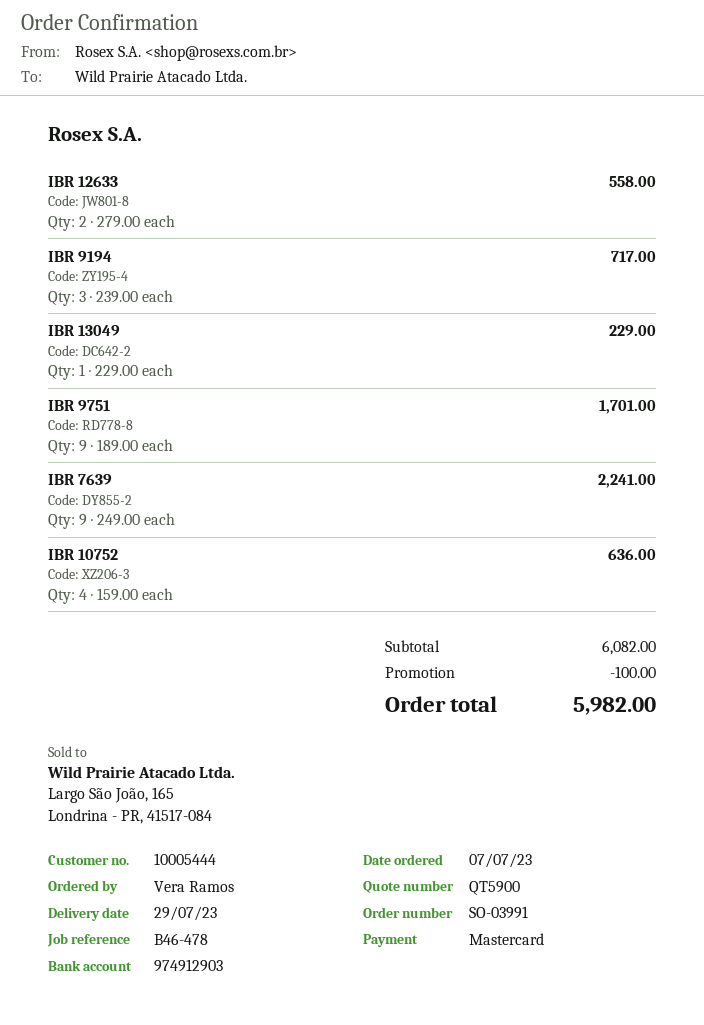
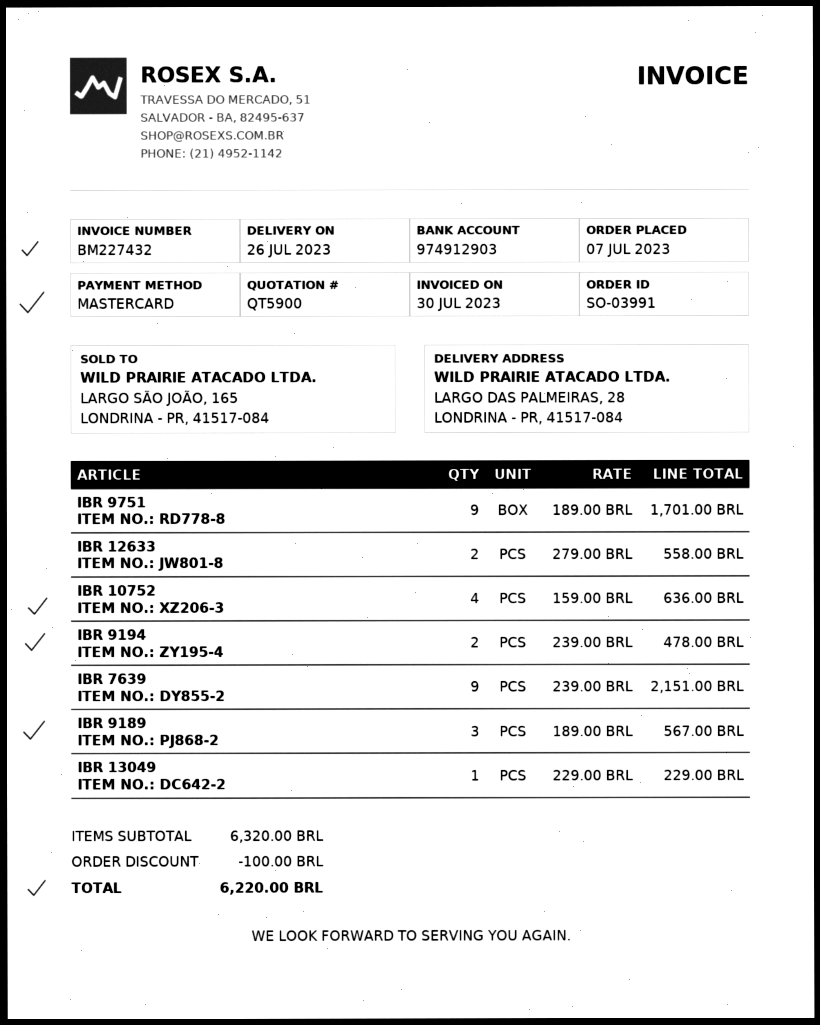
delivery date: 2023-07-29 -> 2023-07-26
IBR 9194: 3 x 239.00 = 717.00 -> 2 x 239.00 = 478.00
IBR 7639: 9 x 249.00 = 2241.00 -> 9 x 239.00 = 2151.00
IBR 9189: none -> 3 x 189.00 = 567.00
subtotal: 6082.00 -> 6320.00
total: 5982.00 -> 6220.00

